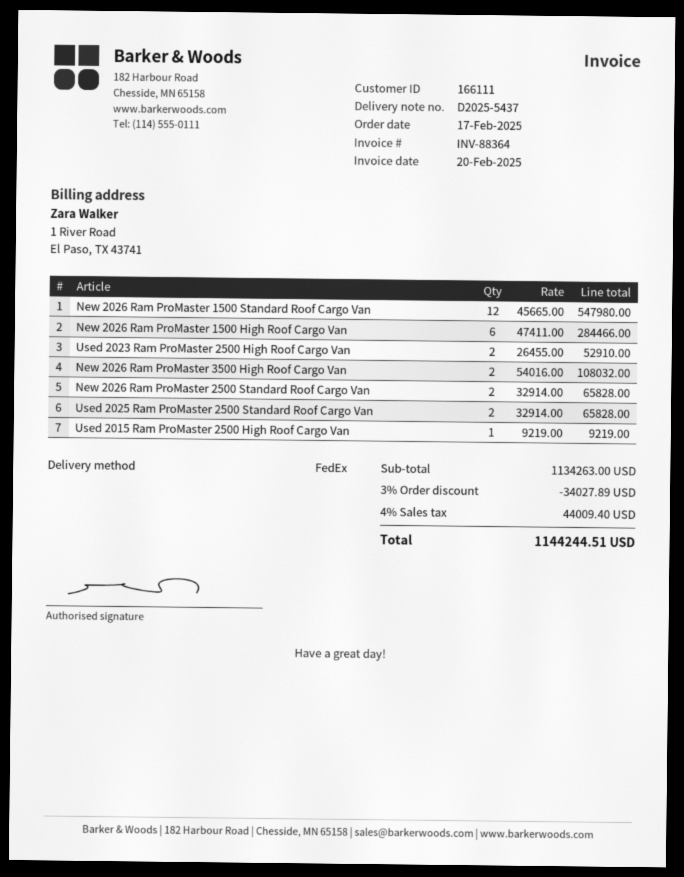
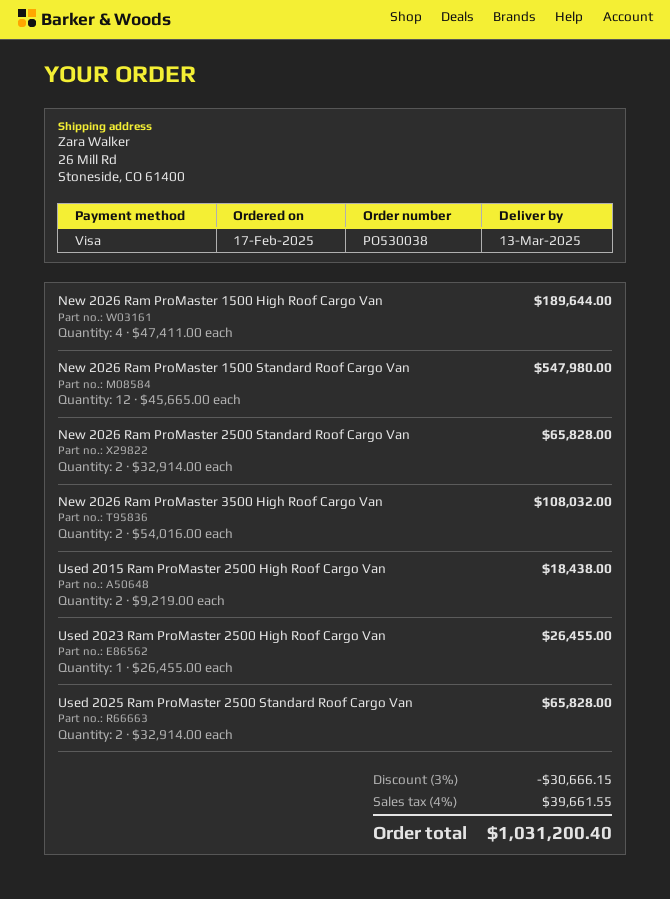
New 2026 Ram ProMaster 1500 High Roof Cargo Van: 6 x 47411.00 = 284466.00 -> 4 x 47411.00 = 189644.00
Used 2023 Ram ProMaster 2500 High Roof Cargo Van: 2 x 26455.00 = 52910.00 -> 1 x 26455.00 = 26455.00
Used 2015 Ram ProMaster 2500 High Roof Cargo Van: 1 x 9219.00 = 9219.00 -> 2 x 9219.00 = 18438.00
discount: 3% = 34027.89 -> 3% = 30666.15
tax: 4% = 44009.40 -> 4% = 39661.55
total: 1144244.51 -> 1031200.40

